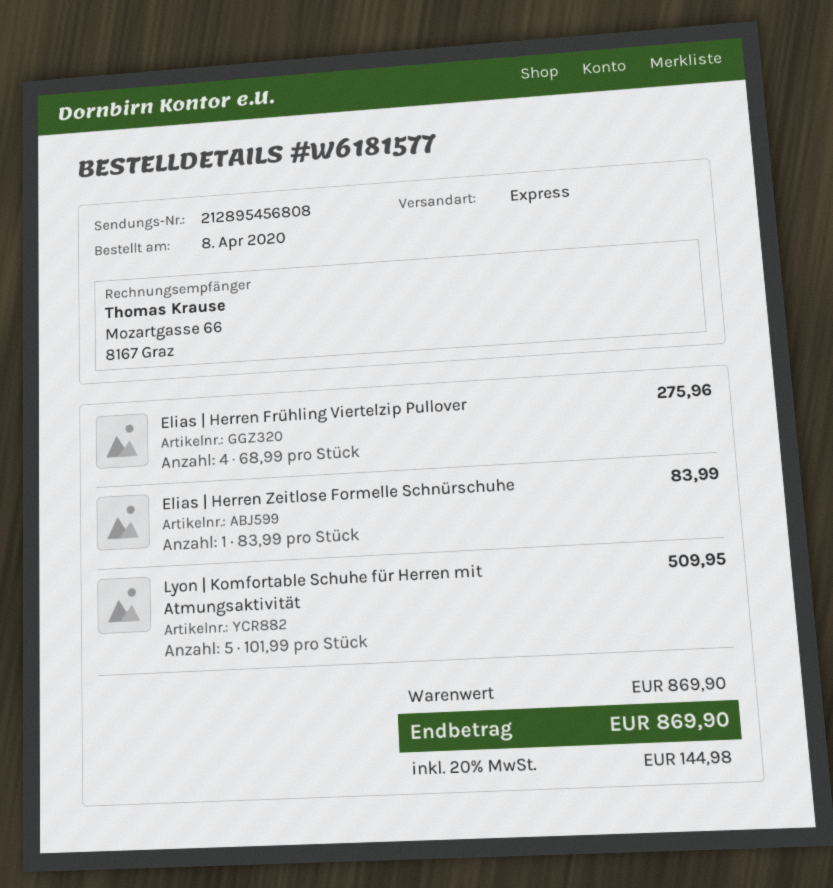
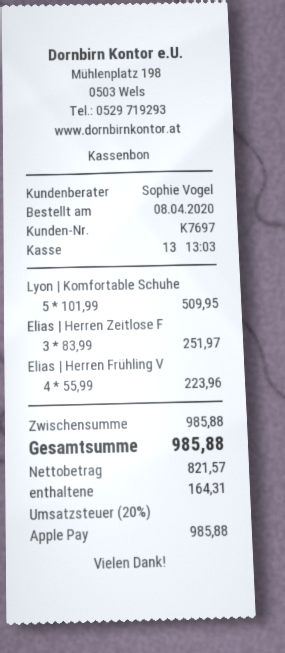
Elias | Herren Frühling Viertelzip Pullover: 4 x 68.99 = 275.96 -> 4 x 55.99 = 223.96
Elias | Herren Zeitlose Formelle Schnürschuhe: 1 x 83.99 = 83.99 -> 3 x 83.99 = 251.97
subtotal: 869.90 -> 985.88
tax: 20% = 144.98 -> 20% = 164.31
total: 869.90 -> 985.88

